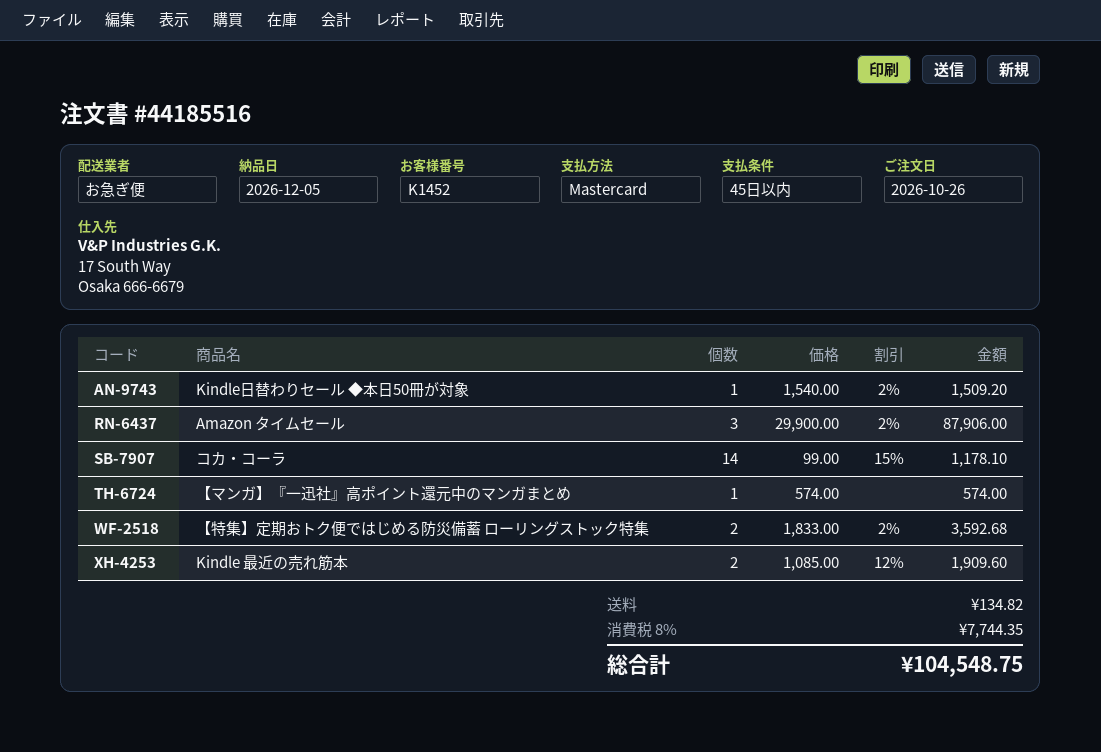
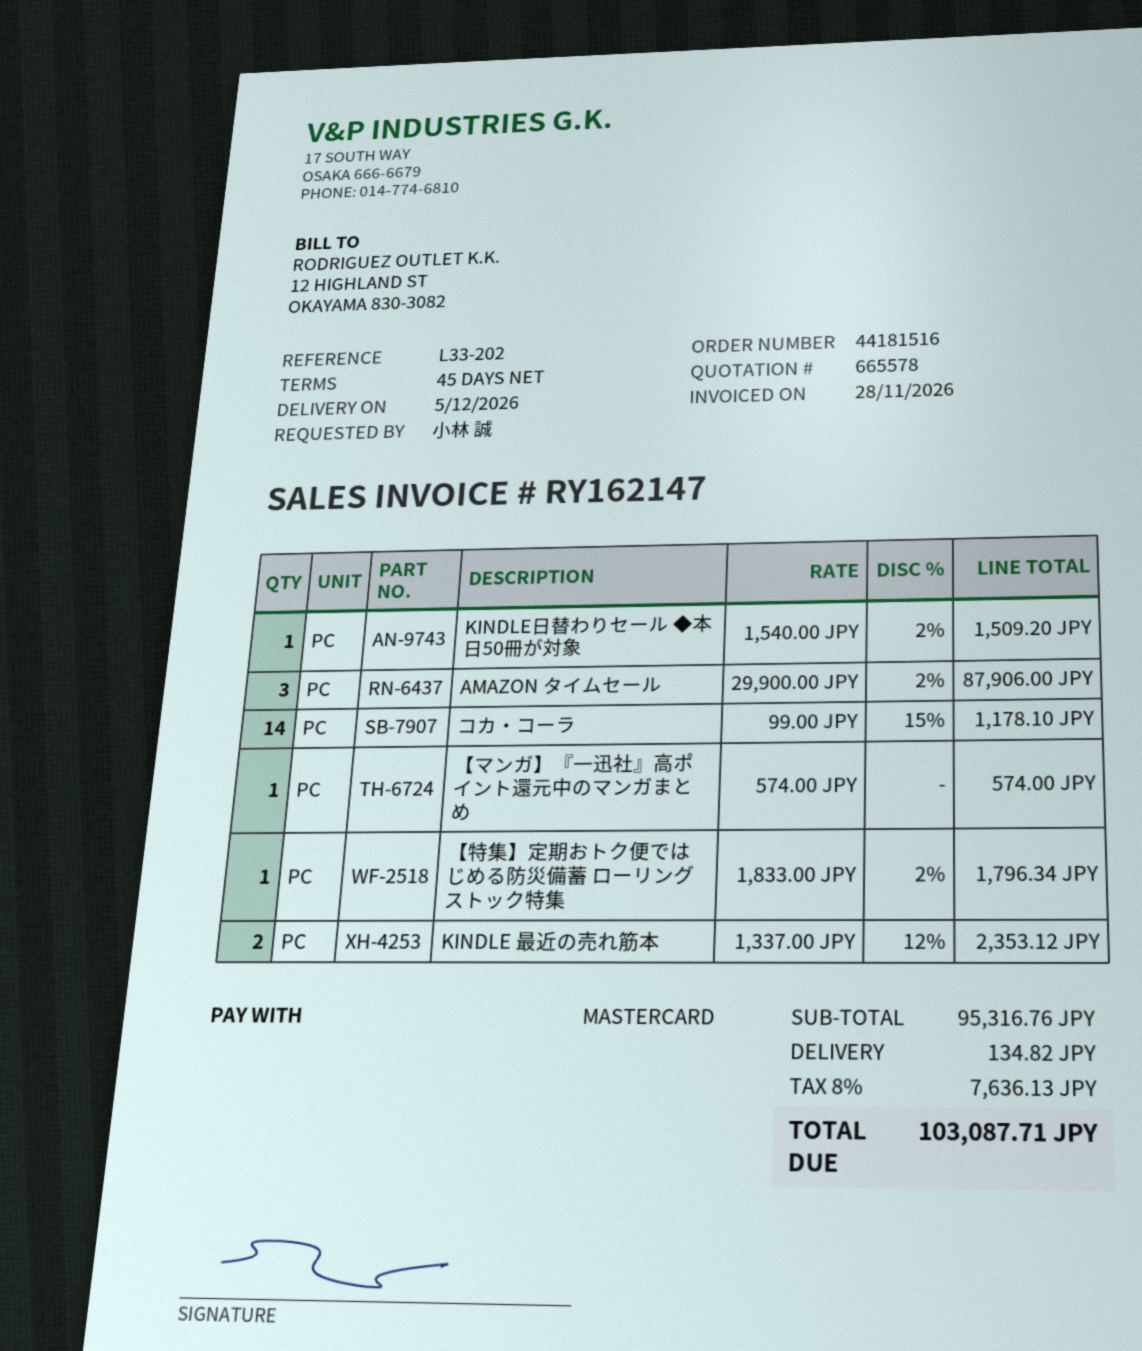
order number: 44185516 -> 44181516
【特集】定期おトク便ではじめる防災備蓄 ローリングストック特集: 2 x 1833.00 - 2% = 3592.68 -> 1 x 1833.00 - 2% = 1796.34
Kindle 最近の売れ筋本: 2 x 1085.00 - 12% = 1909.60 -> 2 x 1337.00 - 12% = 2353.12
tax: 8% = 7744.35 -> 8% = 7636.13
total: 104548.75 -> 103087.71

